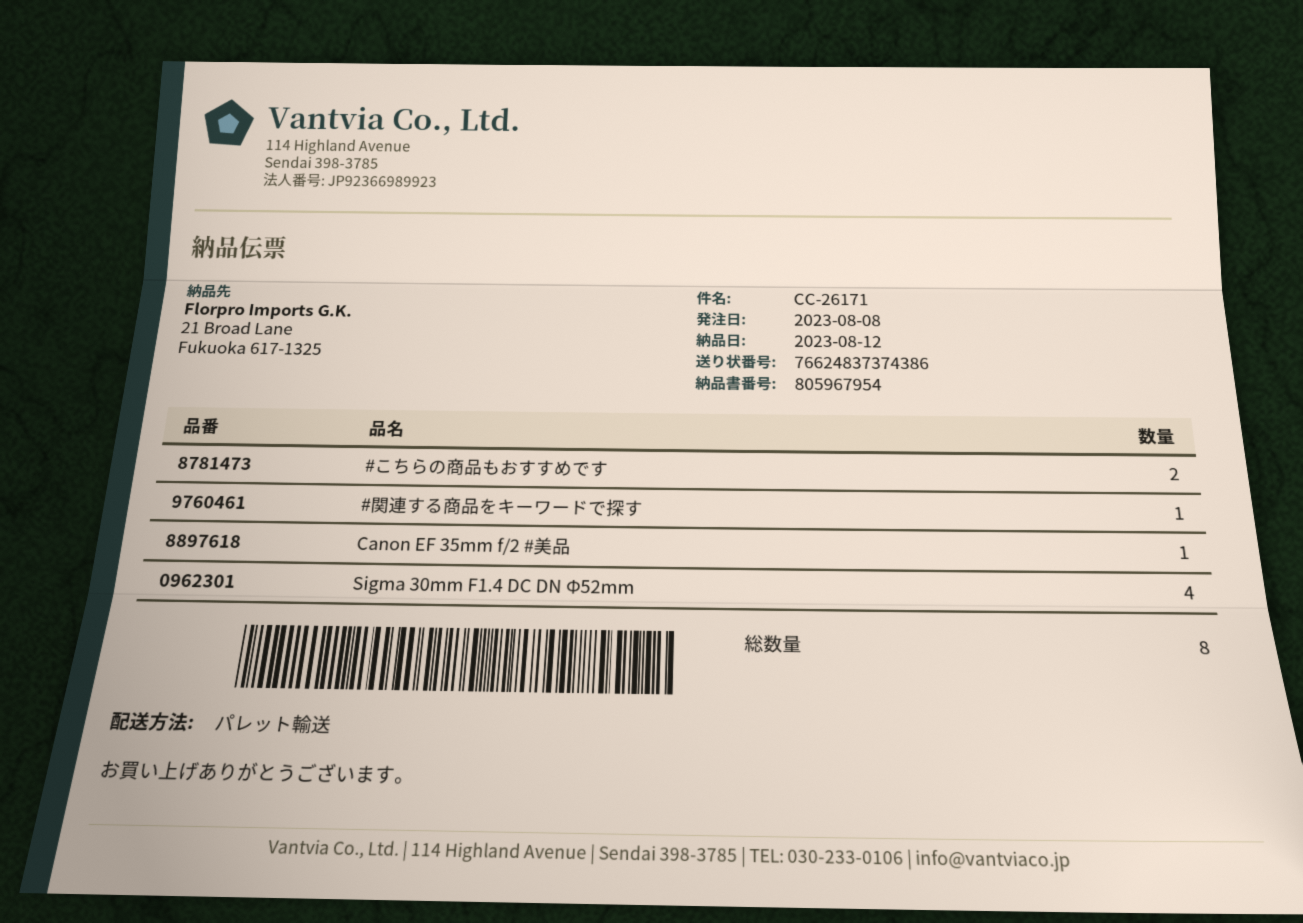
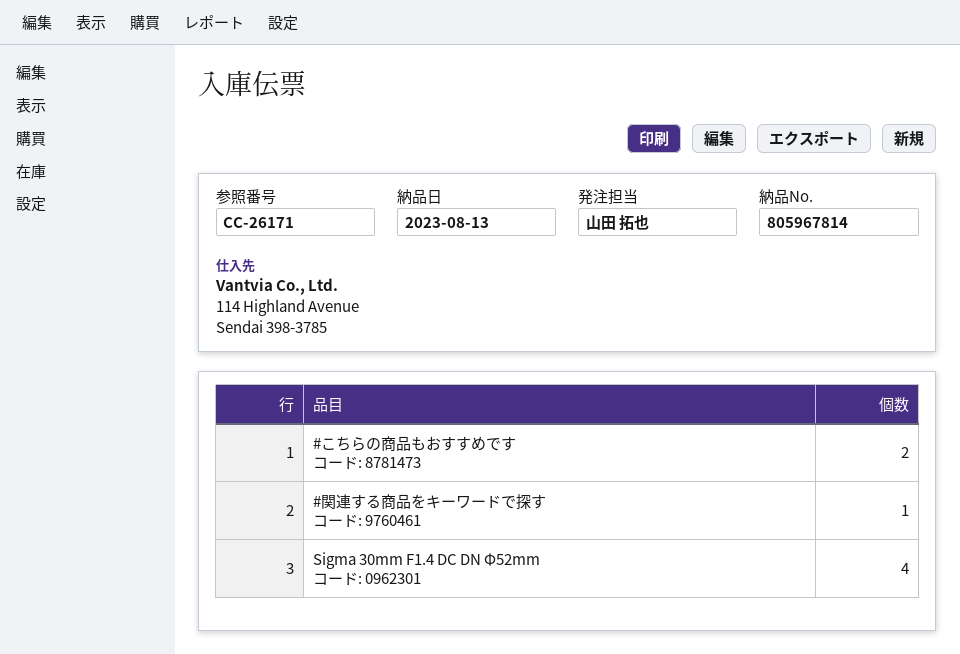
delivery note number: 805967954 -> 805967814
delivery date: 2023-08-12 -> 2023-08-13
Canon EF 35mm f/2 #美品: 1 -> none

